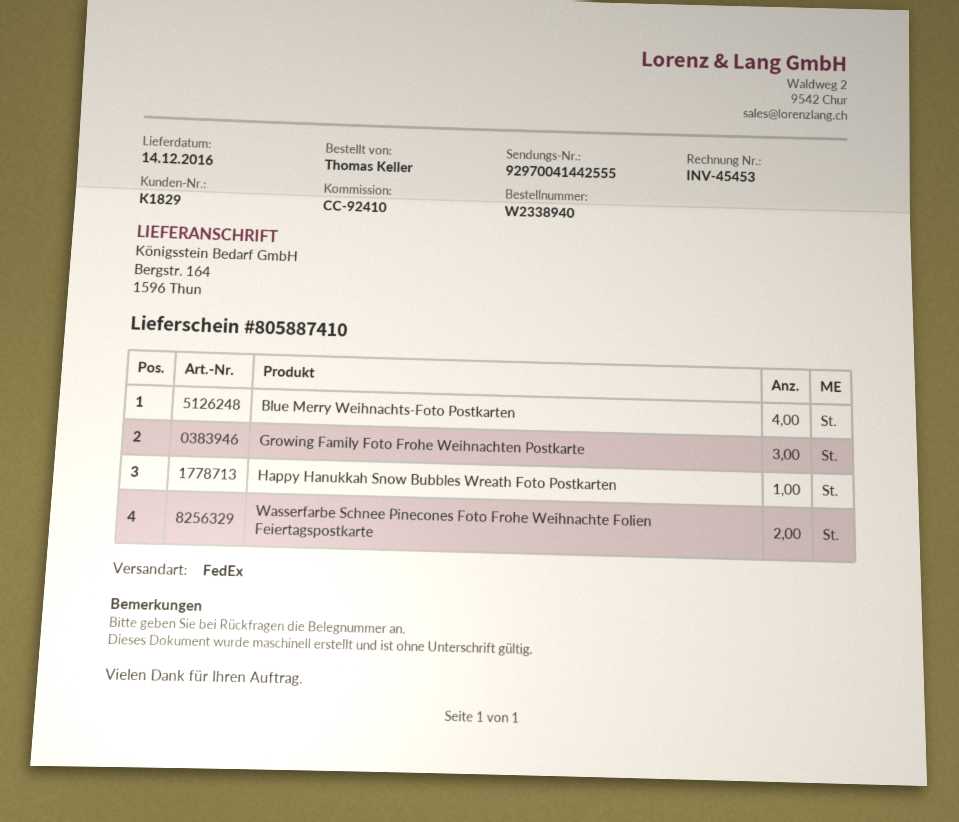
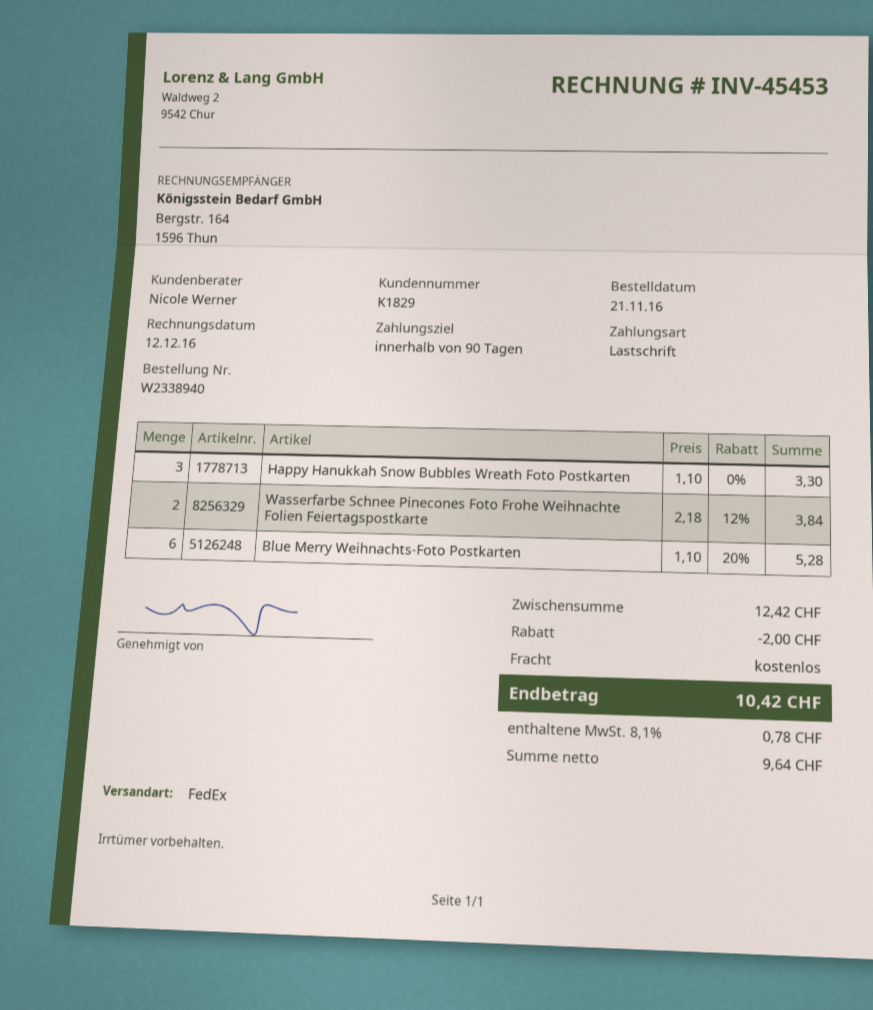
Blue Merry Weihnachts-Foto Postkarten: 4 -> 6
Growing Family Foto Frohe Weihnachten Postkarte: 3 -> none
Happy Hanukkah Snow Bubbles Wreath Foto Postkarten: 1 -> 3

